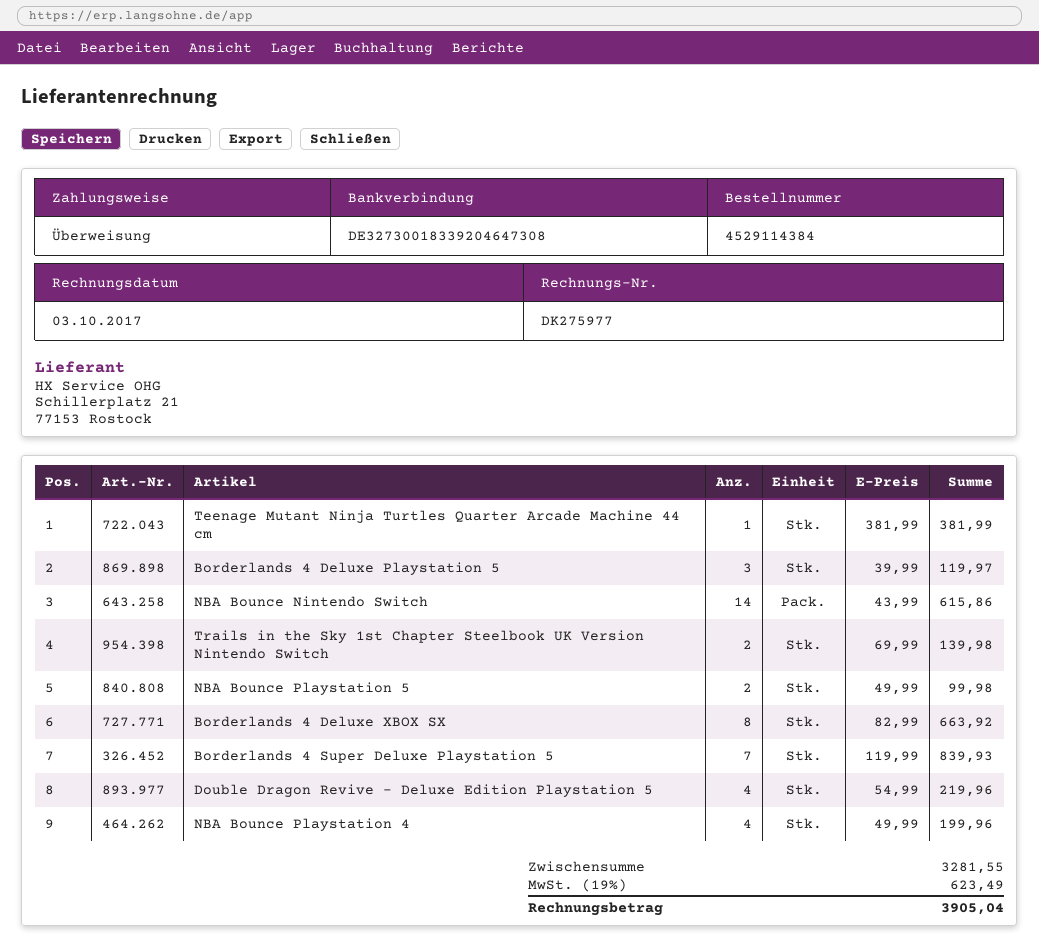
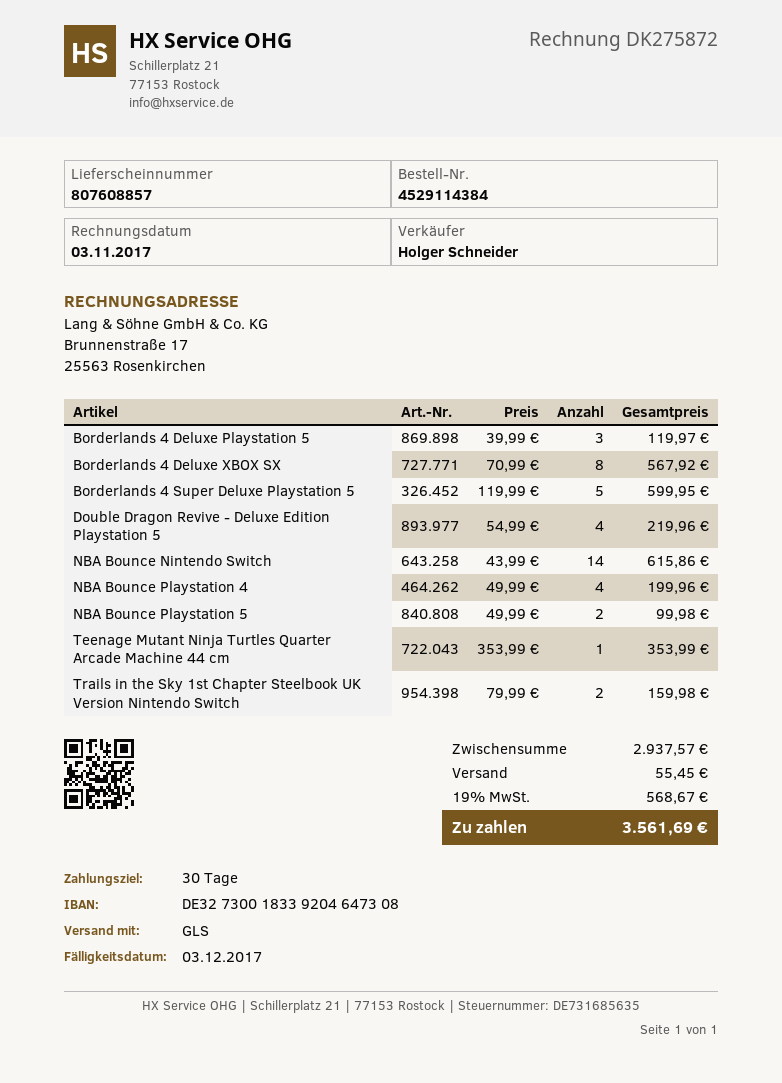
invoice number: DK275977 -> DK275872
invoice date: 2017-10-03 -> 2017-11-03
Teenage Mutant Ninja Turtles Quarter Arcade Machine 44 cm: 1 x 381.99 = 381.99 -> 1 x 353.99 = 353.99
Trails in the Sky 1st Chapter Steelbook UK Version Nintendo Switch: 2 x 69.99 = 139.98 -> 2 x 79.99 = 159.98
Borderlands 4 Deluxe XBOX SX: 8 x 82.99 = 663.92 -> 8 x 70.99 = 567.92
Borderlands 4 Super Deluxe Playstation 5: 7 x 119.99 = 839.93 -> 5 x 119.99 = 599.95
subtotal: 3281.55 -> 2937.57
shipping: none -> 55.45
tax: 19% = 623.49 -> 19% = 568.67
total: 3905.04 -> 3561.69

